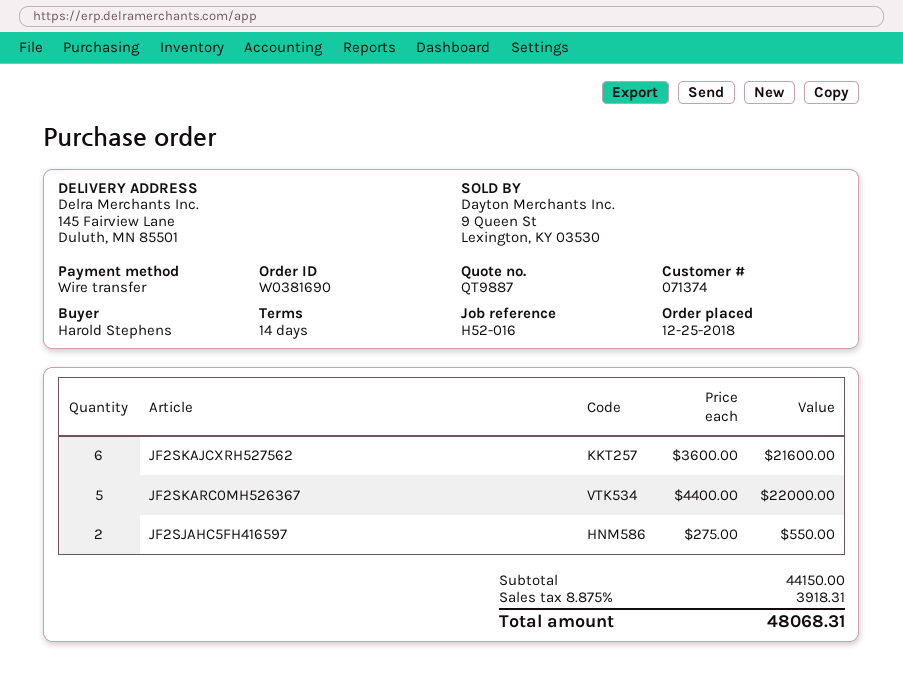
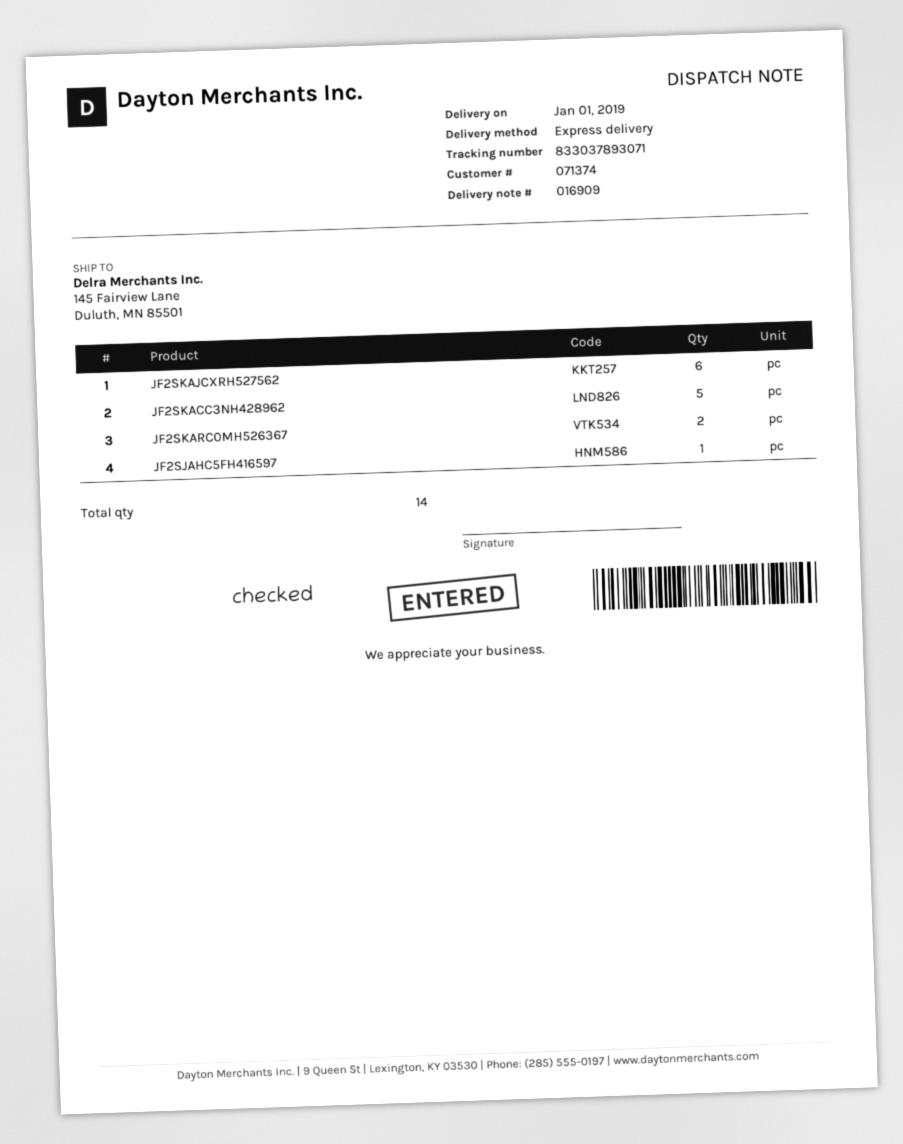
JF2SKARC0MH526367: 5 -> 2
JF2SJAHC5FH416597: 2 -> 1
JF2SKACC3NH428962: none -> 5

